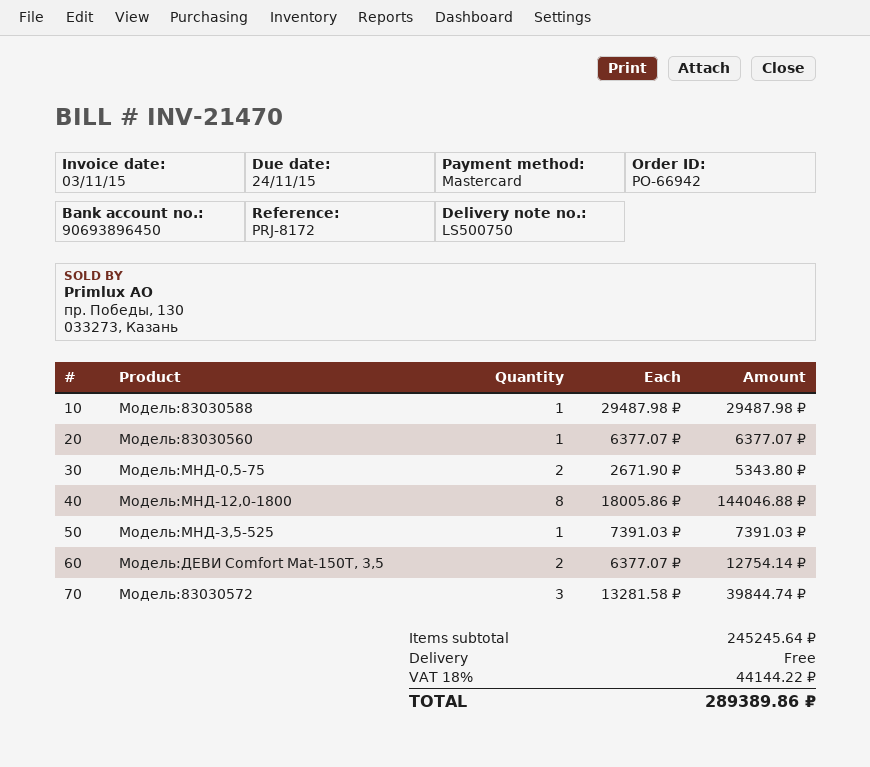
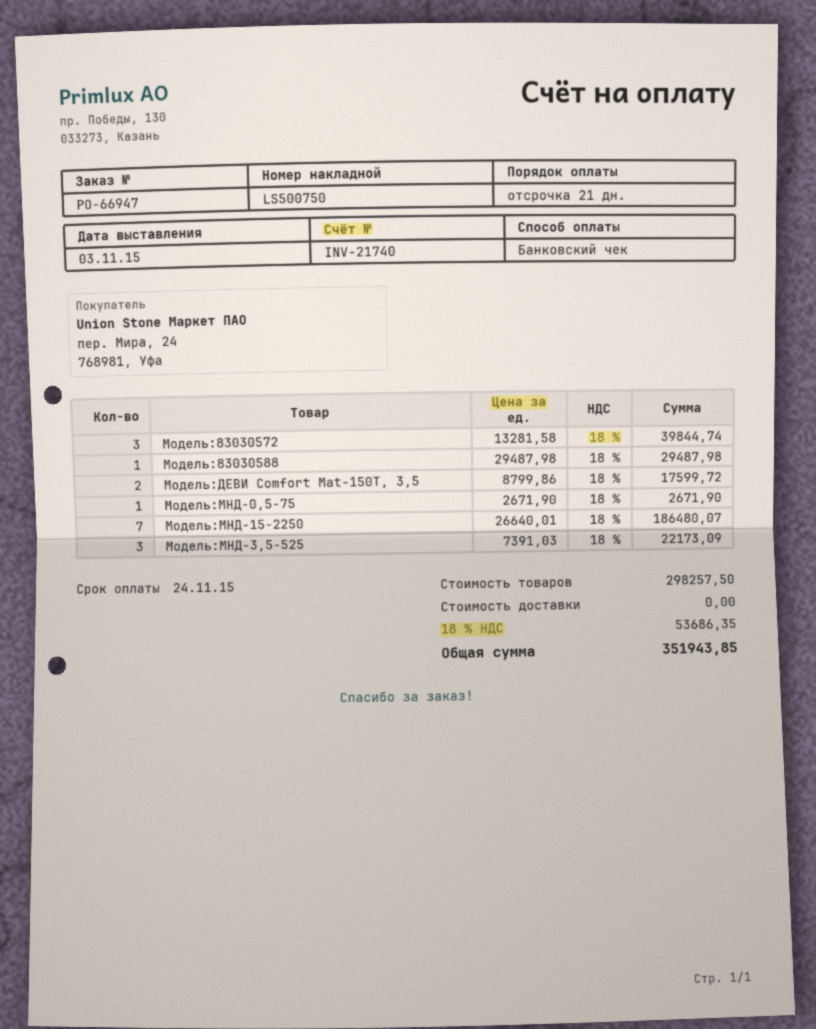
order number: PO-66942 -> PO-66947
invoice number: INV-21470 -> INV-21740
payment method: Mastercard -> cheque
Модель:83030560: 1 x 6377.07 = 6377.07 -> none
Модель:МНД-0,5-75: 2 x 2671.90 = 5343.80 -> 1 x 2671.90 = 2671.90
Модель:МНД-12,0-1800: 8 x 18005.86 = 144046.88 -> none
Модель:МНД-3,5-525: 1 x 7391.03 = 7391.03 -> 3 x 7391.03 = 22173.09
Модель:ДЕВИ Comfort Mat-150T, 3,5: 2 x 6377.07 = 12754.14 -> 2 x 8799.86 = 17599.72
Модель:МНД-15-2250: none -> 7 x 26640.01 = 186480.07
subtotal: 245245.64 -> 298257.50
tax: 18% = 44144.22 -> 18% = 53686.35
total: 289389.86 -> 351943.85

